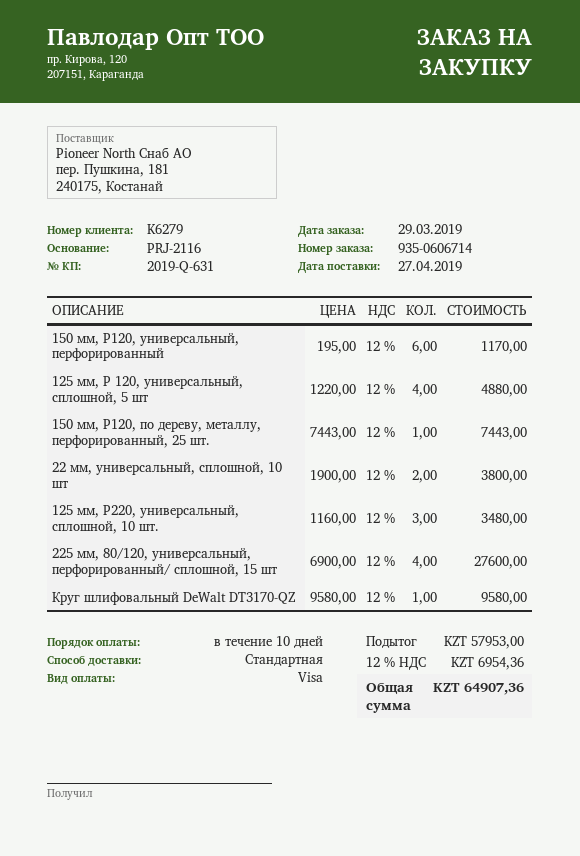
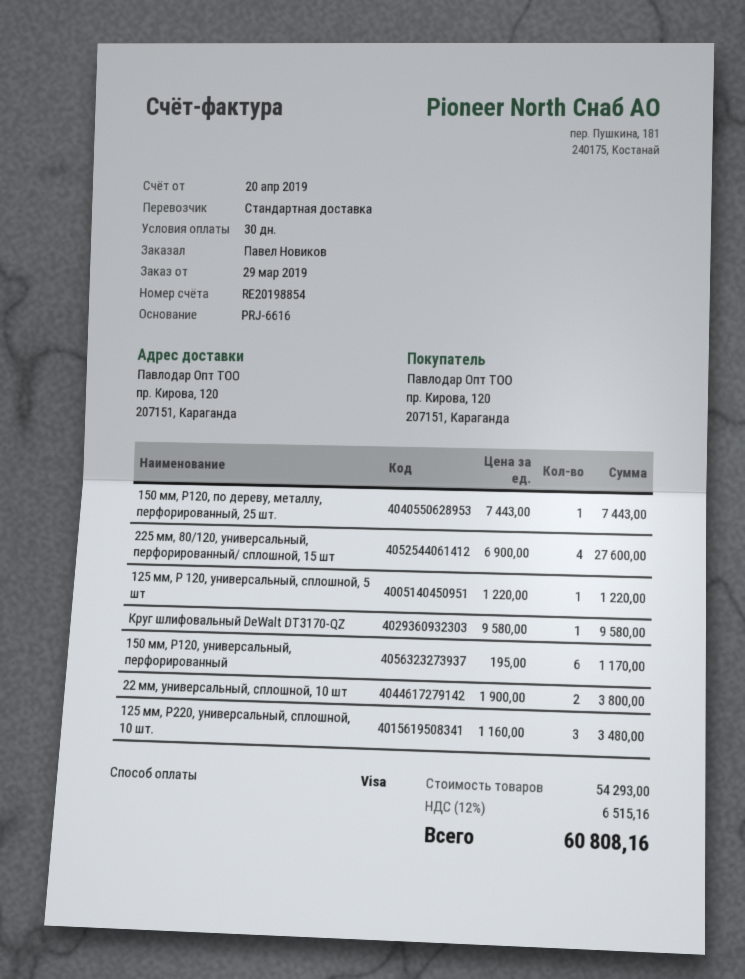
payment terms: 10 days -> 30 days
reference: PRJ-2116 -> PRJ-6616
125 мм, P 120, универсальный, сплошной, 5 шт: 4 x 1220.00 = 4880.00 -> 1 x 1220.00 = 1220.00
subtotal: 57953.00 -> 54293.00
tax: 12% = 6954.36 -> 12% = 6515.16
total: 64907.36 -> 60808.16

